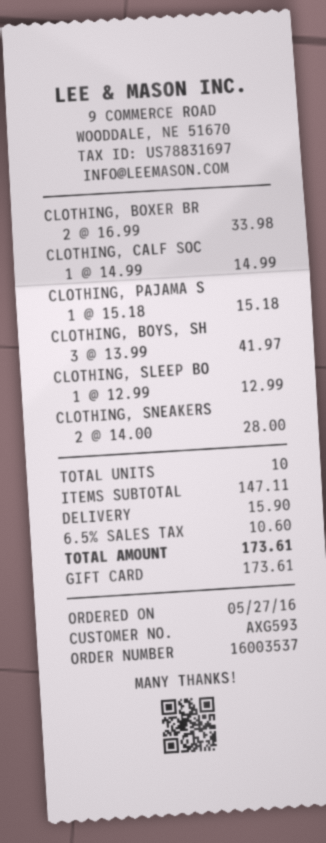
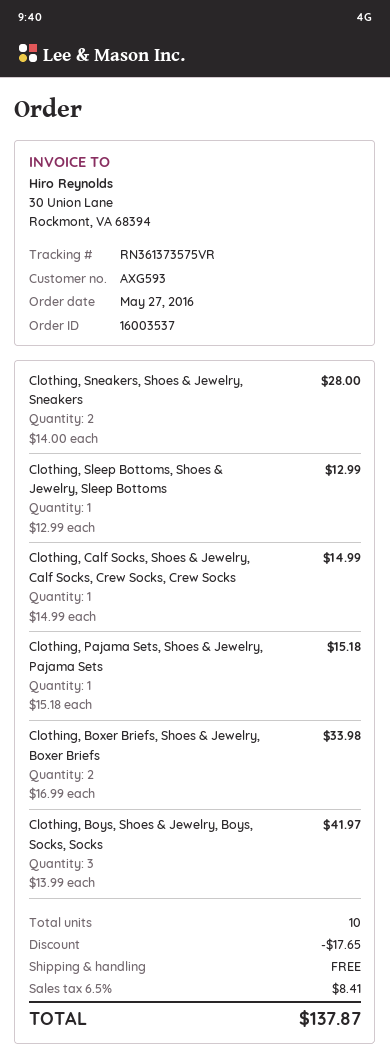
discount: none -> 17.65
shipping: 15.90 -> 0.00
tax: 6.5% = 10.60 -> 6.5% = 8.41
total: 173.61 -> 137.87

